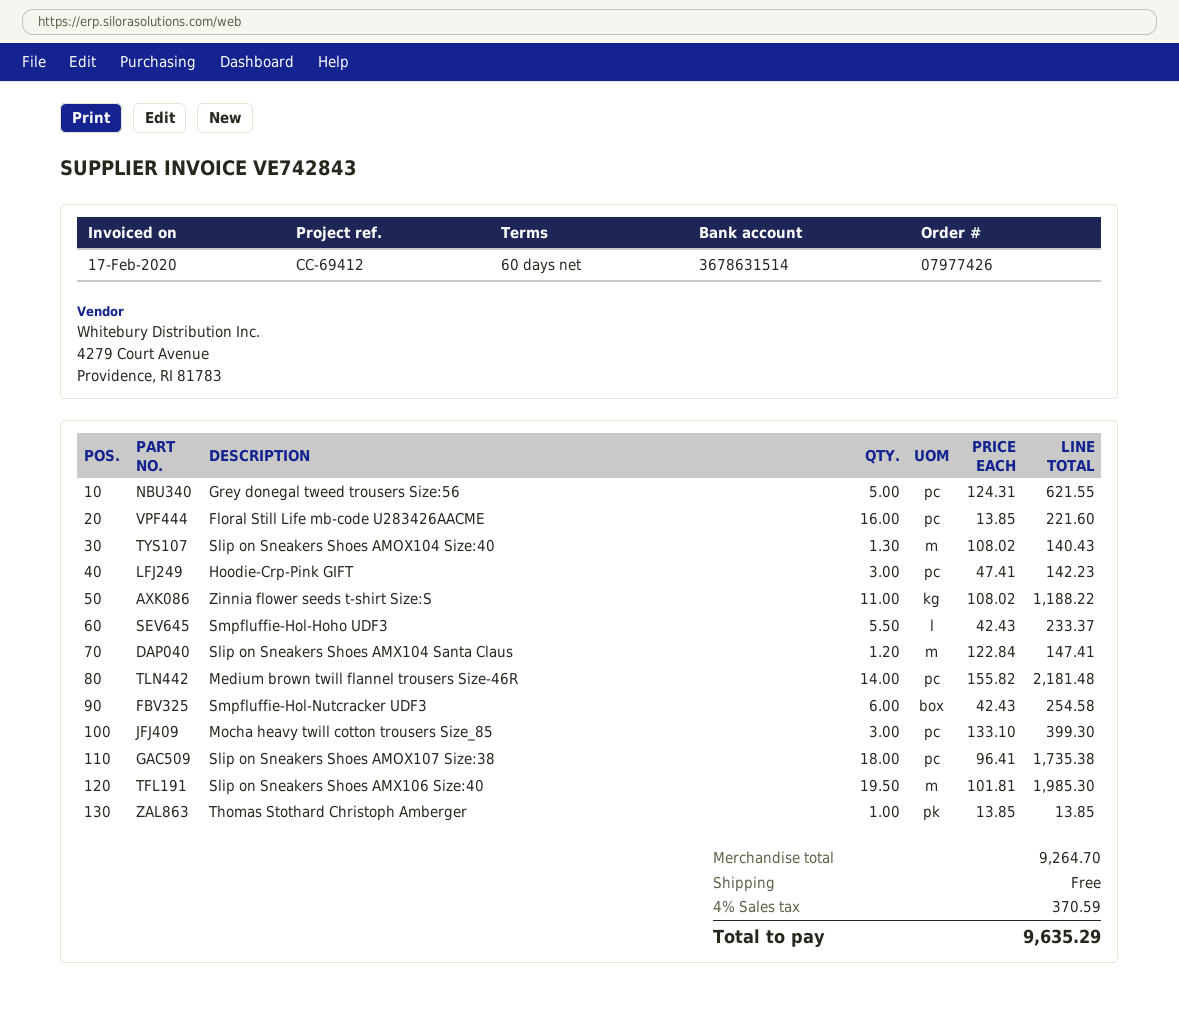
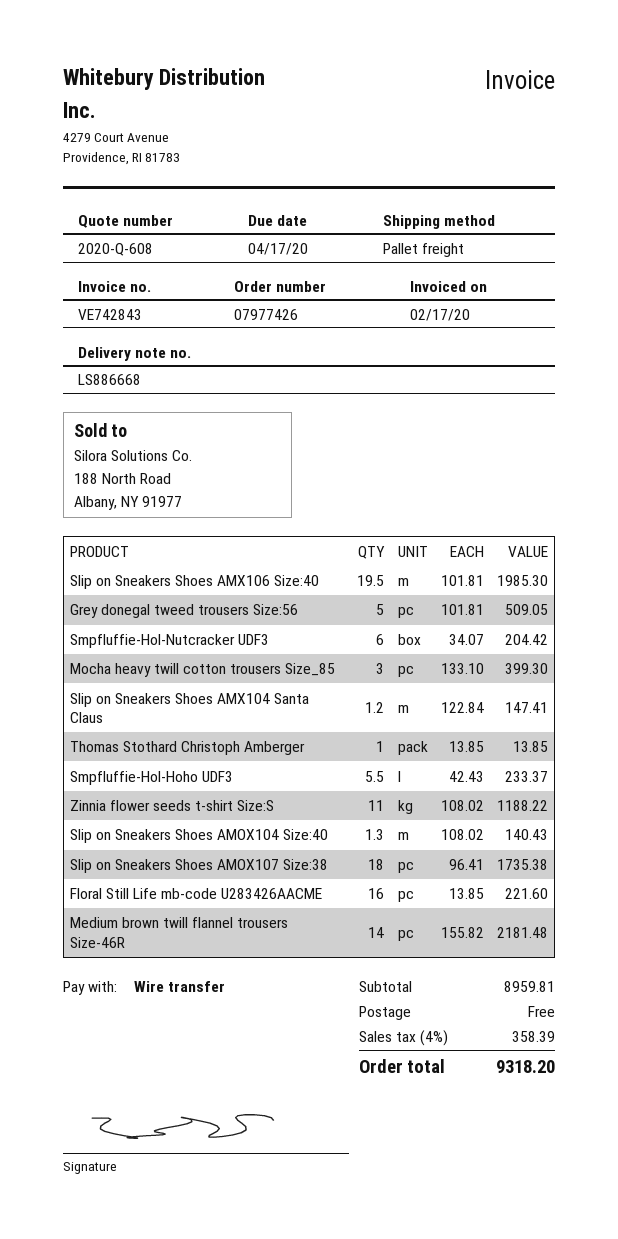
Grey donegal tweed trousers Size:56: 5 x 124.31 = 621.55 -> 5 x 101.81 = 509.05
Hoodie-Crp-Pink GIFT: 3 x 47.41 = 142.23 -> none
Smpfluffie-Hol-Nutcracker UDF3: 6 x 42.43 = 254.58 -> 6 x 34.07 = 204.42
subtotal: 9264.70 -> 8959.81
tax: 4% = 370.59 -> 4% = 358.39
total: 9635.29 -> 9318.20

